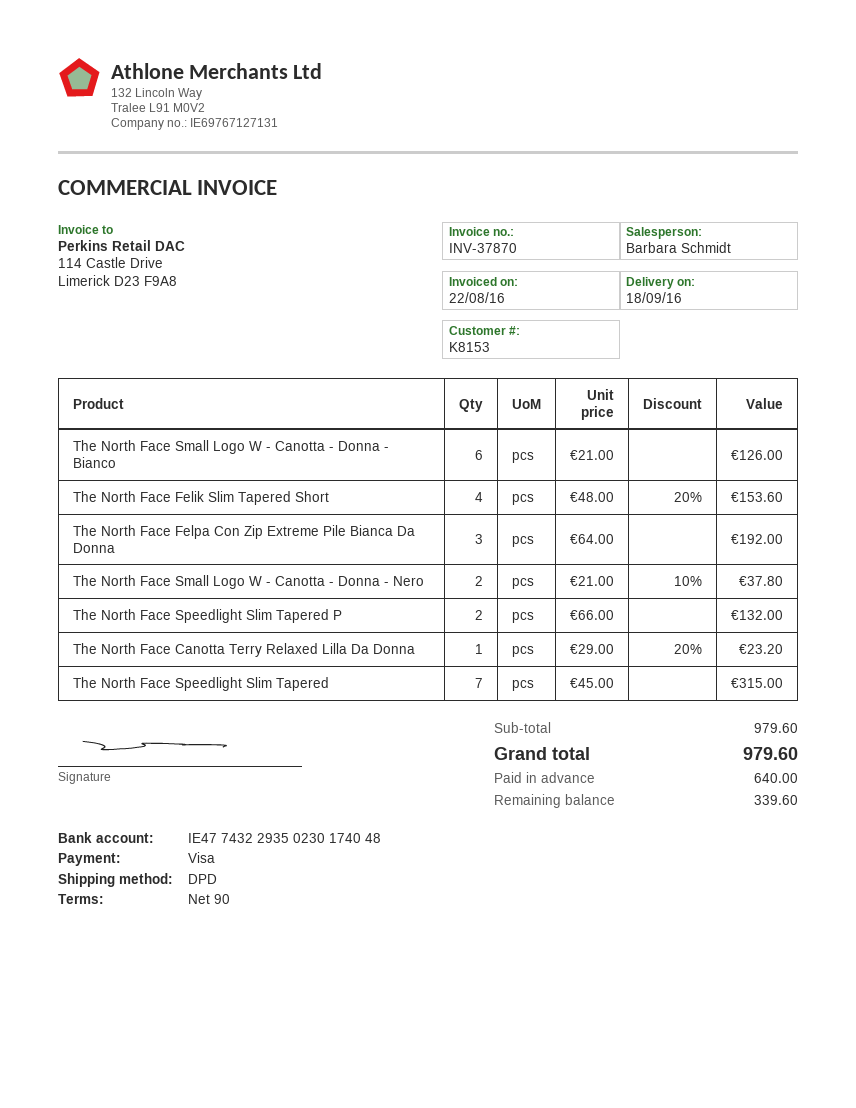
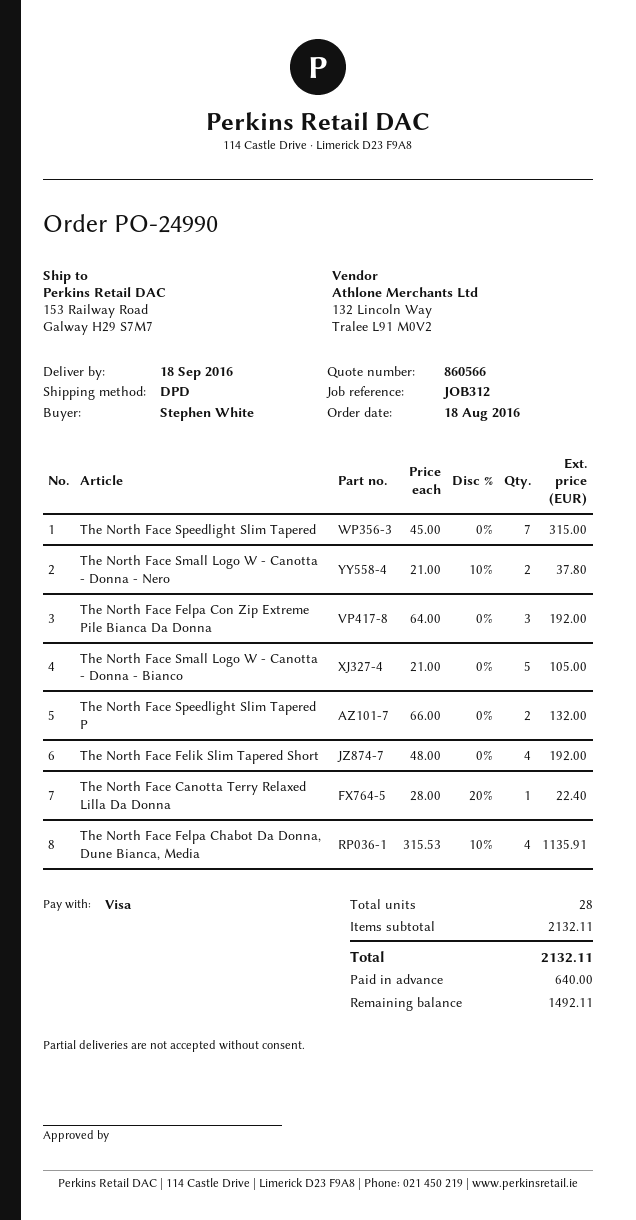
The North Face Small Logo W - Canotta - Donna - Bianco: 6 x 21.00 = 126.00 -> 5 x 21.00 = 105.00
The North Face Felik Slim Tapered Short: 4 x 48.00 - 20% = 153.60 -> 4 x 48.00 = 192.00
The North Face Canotta Terry Relaxed Lilla Da Donna: 1 x 29.00 - 20% = 23.20 -> 1 x 28.00 - 20% = 22.40
The North Face Felpa Chabot Da Donna, Dune Bianca, Media: none -> 4 x 315.53 - 10% = 1135.91
subtotal: 979.60 -> 2132.11
total: 979.60 -> 2132.11
balance: 339.60 -> 1492.11

